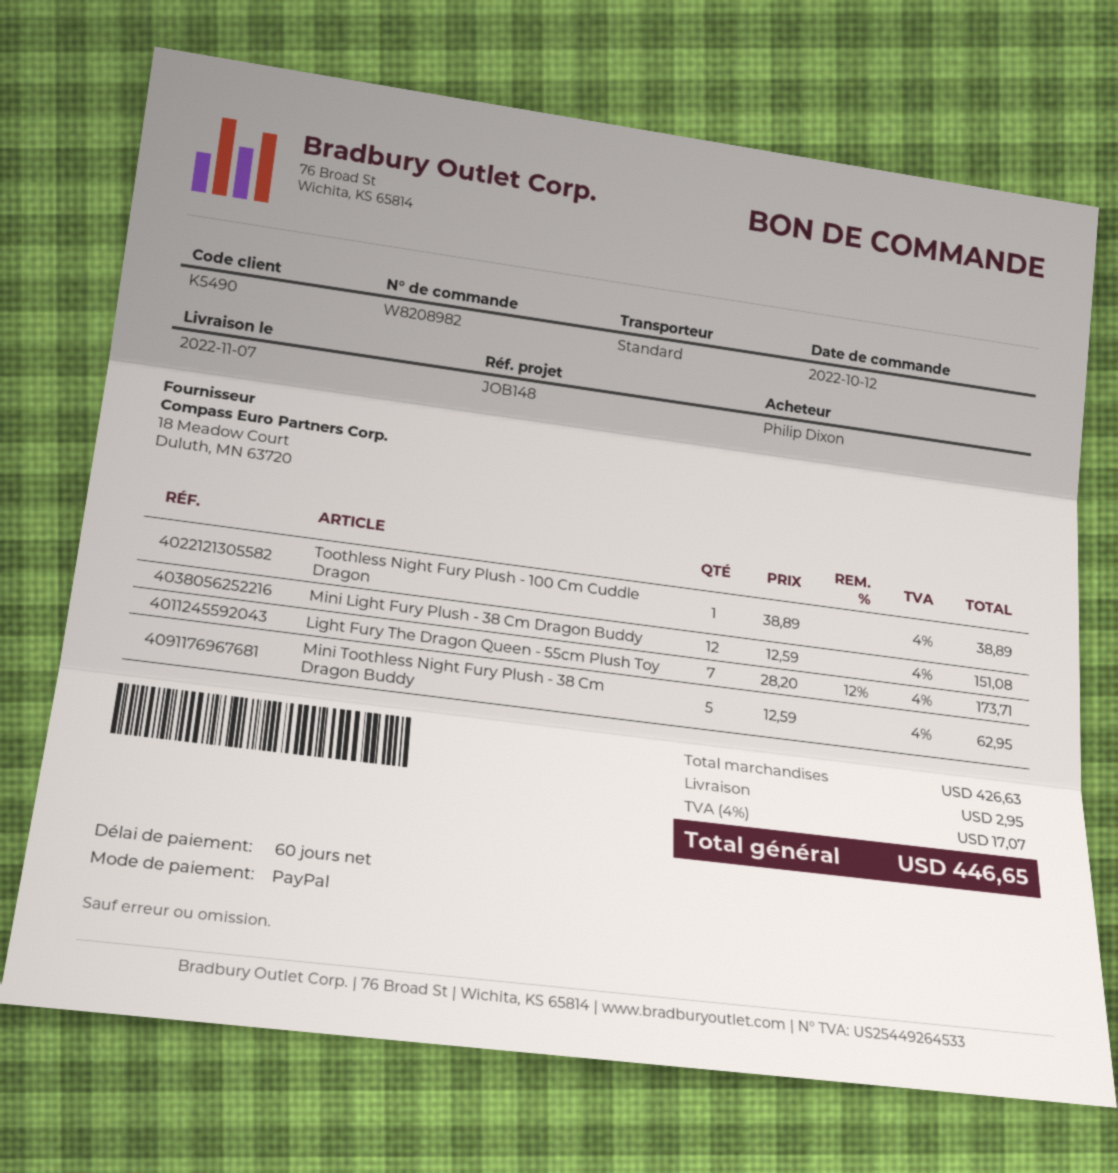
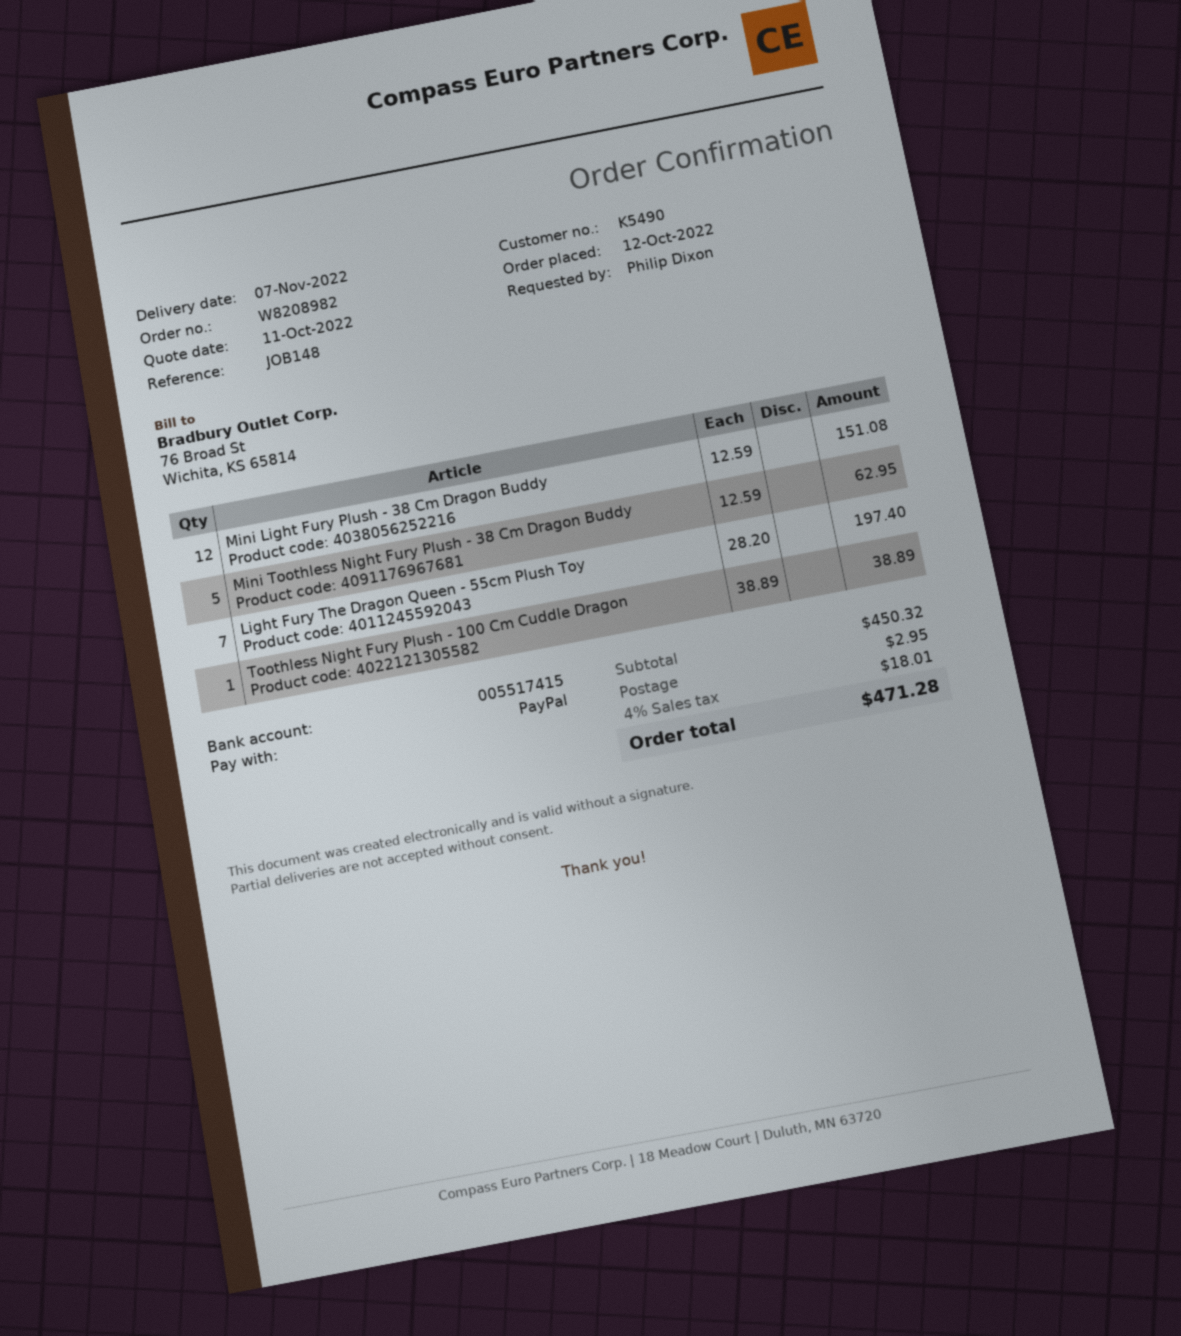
Light Fury The Dragon Queen - 55cm Plush Toy: 7 x 28.20 - 12% = 173.71 -> 7 x 28.20 = 197.40
subtotal: 426.63 -> 450.32
tax: 4% = 17.07 -> 4% = 18.01
total: 446.65 -> 471.28

